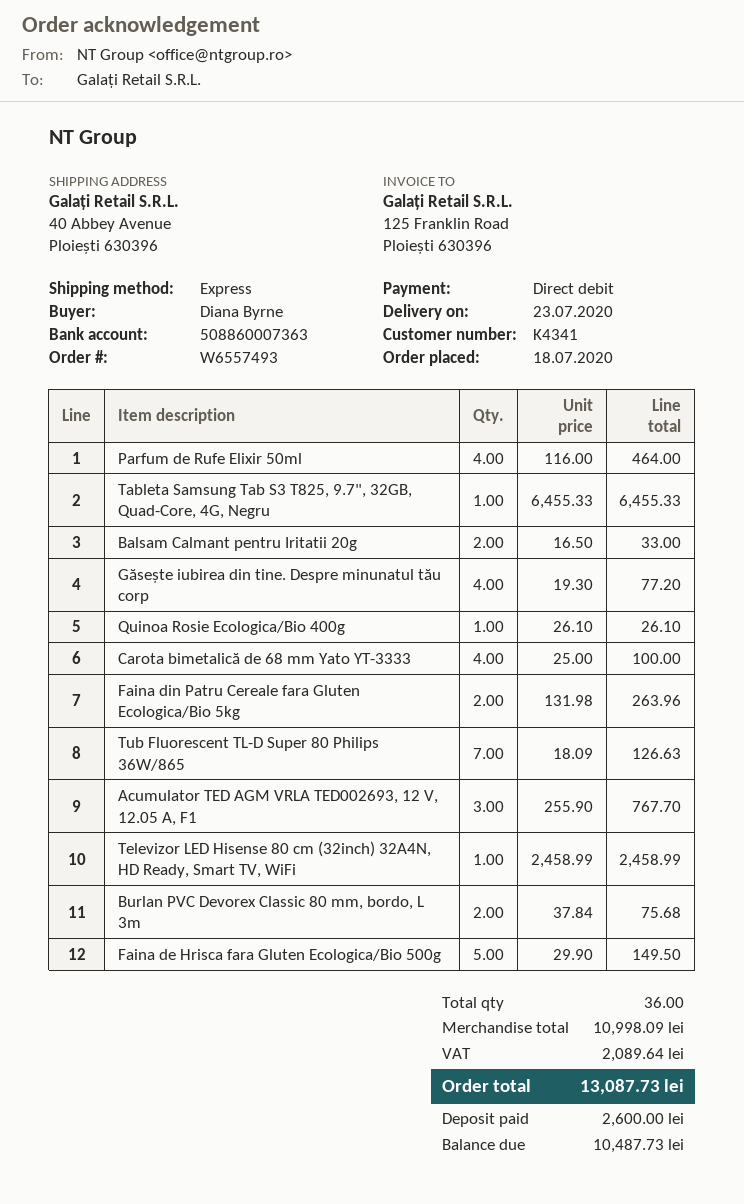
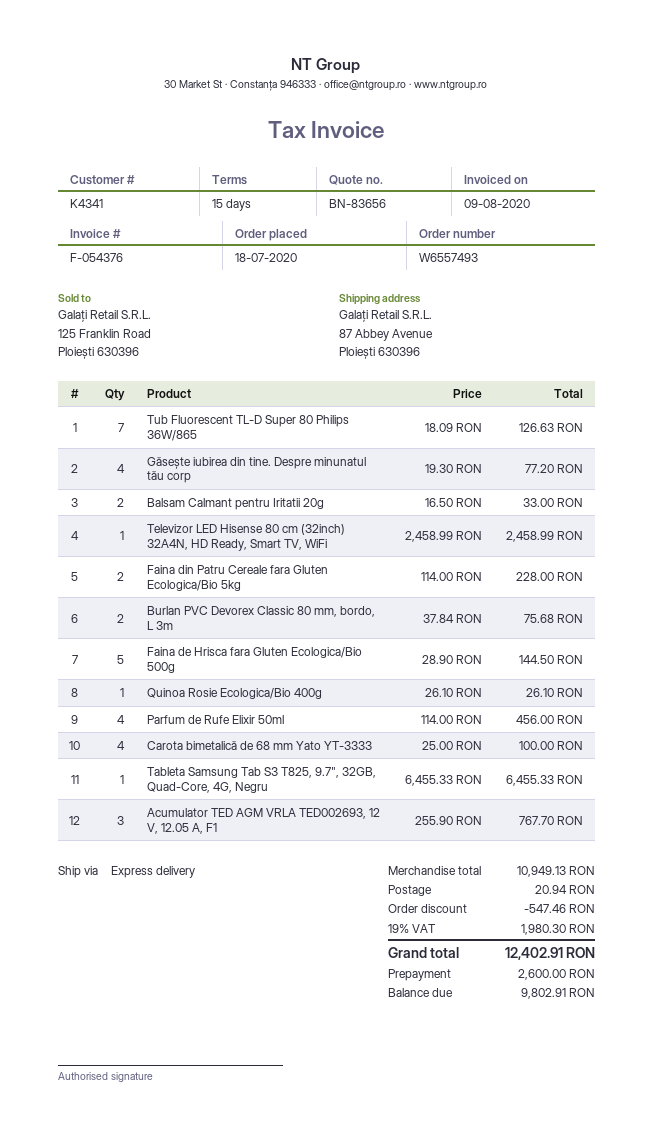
ship to: 40 Abbey Avenue, Ploiești 630396 -> 87 Abbey Avenue, Ploiești 630396
Parfum de Rufe Elixir 50ml: 4 x 116.00 = 464.00 -> 4 x 114.00 = 456.00
Faina din Patru Cereale fara Gluten Ecologica/Bio 5kg: 2 x 131.98 = 263.96 -> 2 x 114.00 = 228.00
Faina de Hrisca fara Gluten Ecologica/Bio 500g: 5 x 29.90 = 149.50 -> 5 x 28.90 = 144.50
subtotal: 10998.09 -> 10949.13
discount: none -> 547.46
shipping: none -> 20.94
tax: 2089.64 -> 1980.30
total: 13087.73 -> 12402.91
balance: 10487.73 -> 9802.91

